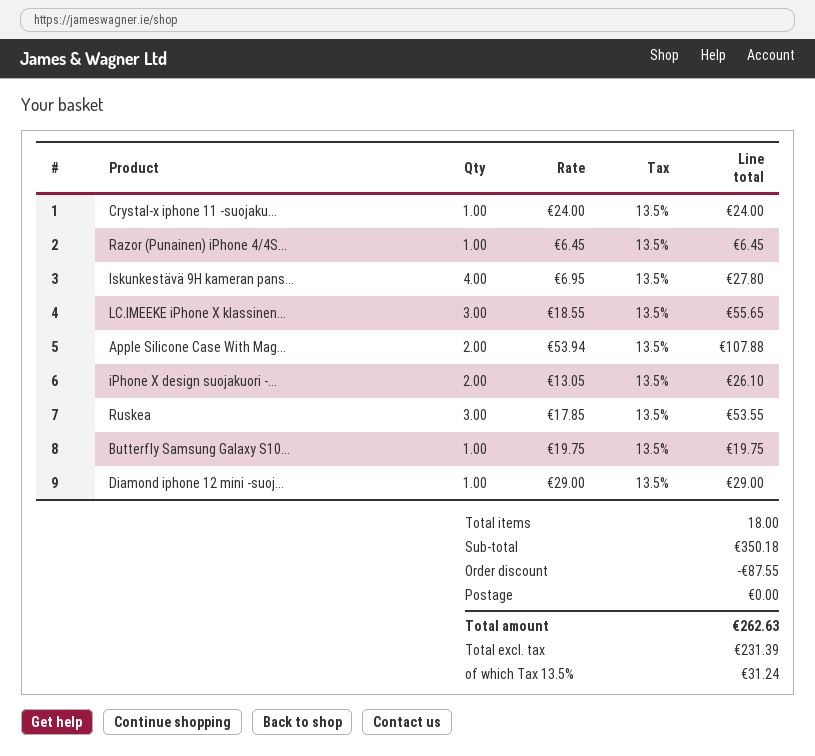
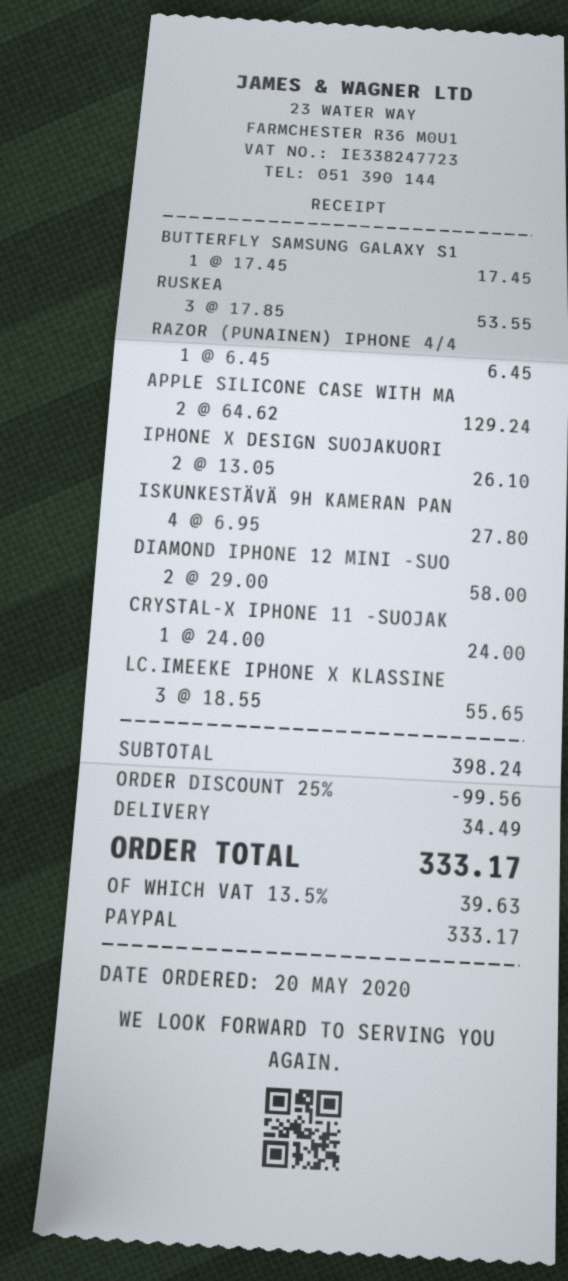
Apple Silicone Case With Mag...: 2 x 53.94 = 107.88 -> 2 x 64.62 = 129.24
Butterfly Samsung Galaxy S10...: 1 x 19.75 = 19.75 -> 1 x 17.45 = 17.45
Diamond iphone 12 mini -suoj...: 1 x 29.00 = 29.00 -> 2 x 29.00 = 58.00
subtotal: 350.18 -> 398.24
discount: 87.55 -> 99.56
shipping: 0.00 -> 34.49
tax: 13.5% = 31.24 -> 13.5% = 39.63
total: 262.63 -> 333.17

